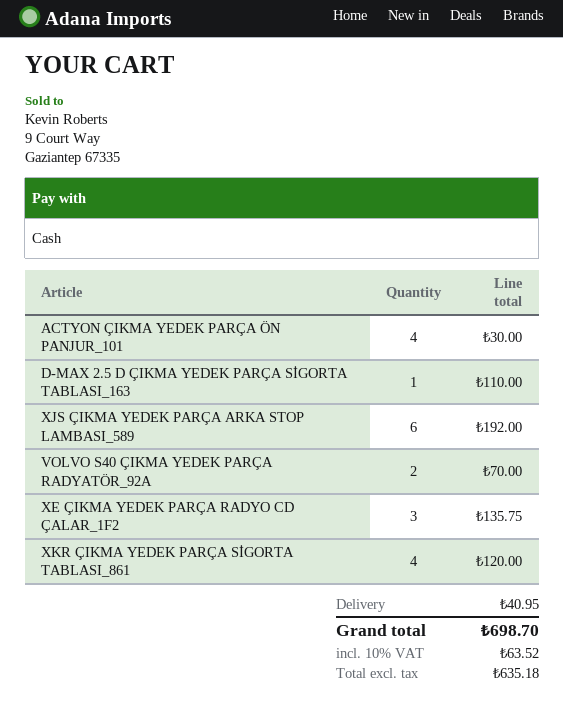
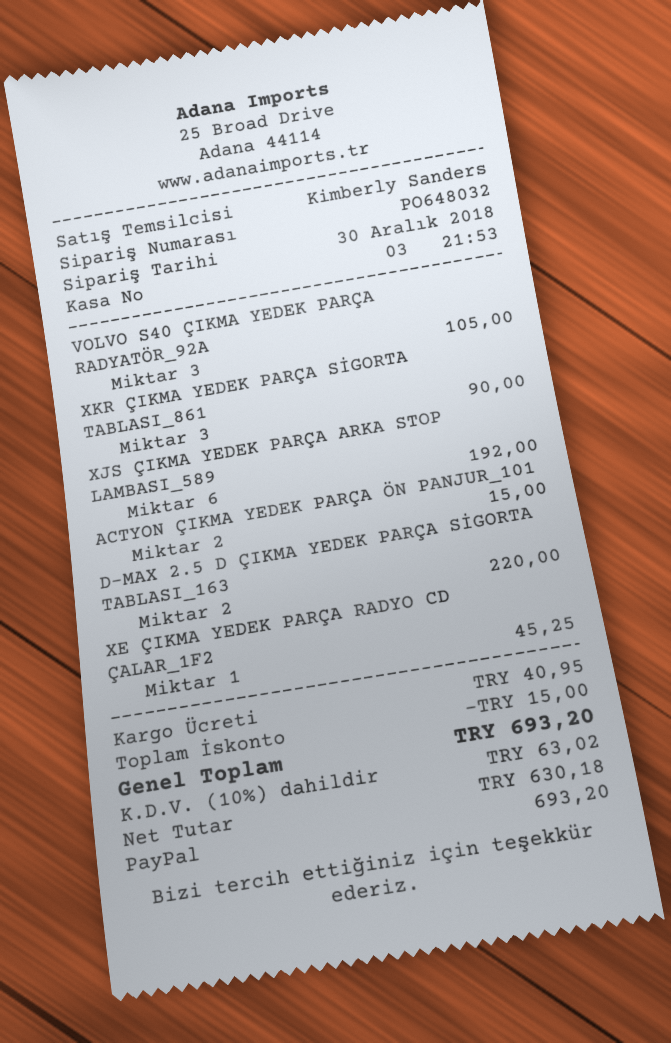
payment method: cash -> PayPal
ACTYON ÇIKMA YEDEK PARÇA ÖN PANJUR_101: 4 for 30.00 -> 2 for 15.00
D-MAX 2.5 D ÇIKMA YEDEK PARÇA SİGORTA TABLASI_163: 1 for 110.00 -> 2 for 220.00
VOLVO S40 ÇIKMA YEDEK PARÇA RADYATÖR_92A: 2 for 70.00 -> 3 for 105.00
XE ÇIKMA YEDEK PARÇA RADYO CD ÇALAR_1F2: 3 for 135.75 -> 1 for 45.25
XKR ÇIKMA YEDEK PARÇA SİGORTA TABLASI_861: 4 for 120.00 -> 3 for 90.00
discount: none -> 15.00
net: 635.18 -> 630.18
tax: 10% = 63.52 -> 10% = 63.02
total: 698.70 -> 693.20

